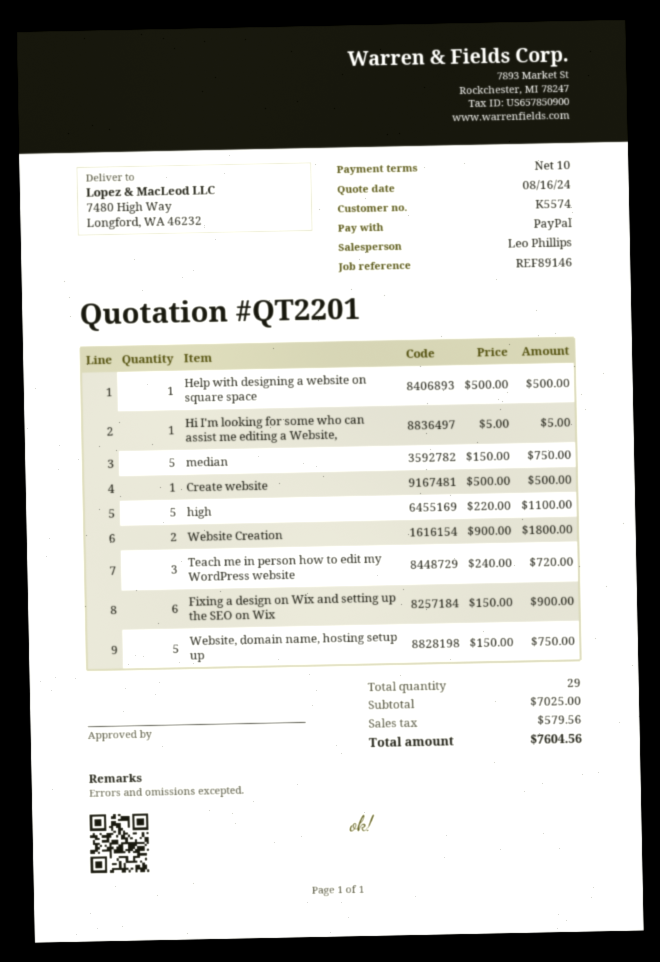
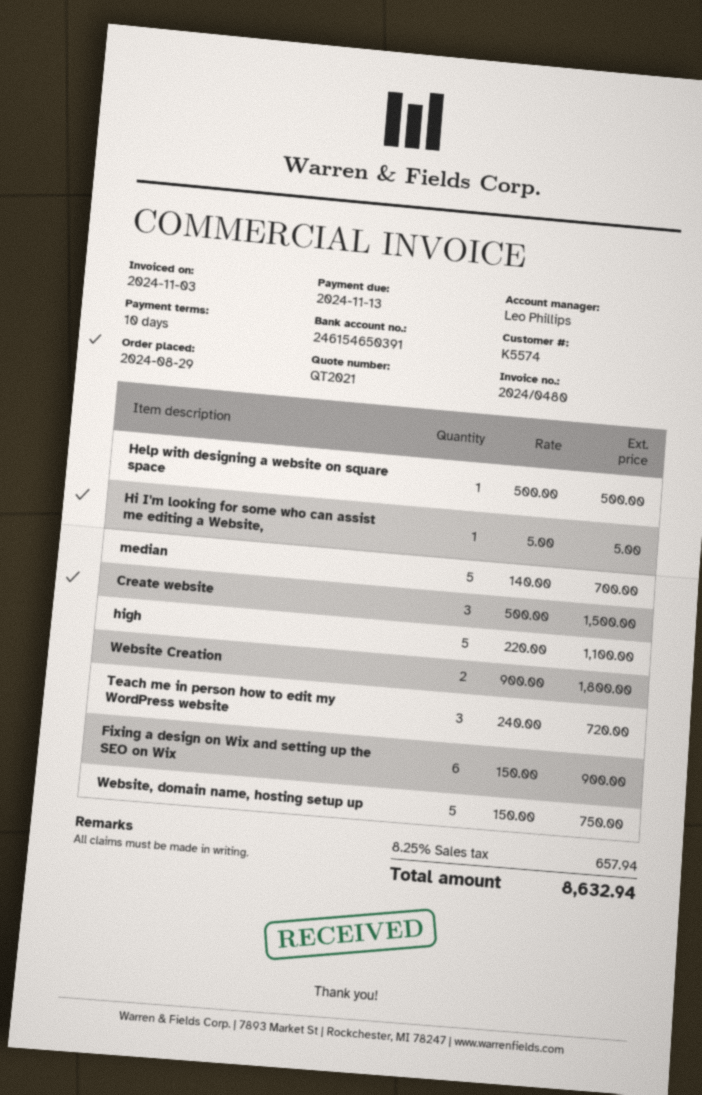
quote number: QT2201 -> QT2021
median: 5 x 150.00 = 750.00 -> 5 x 140.00 = 700.00
Create website: 1 x 500.00 = 500.00 -> 3 x 500.00 = 1500.00
tax: 579.56 -> 657.94
total: 7604.56 -> 8632.94

